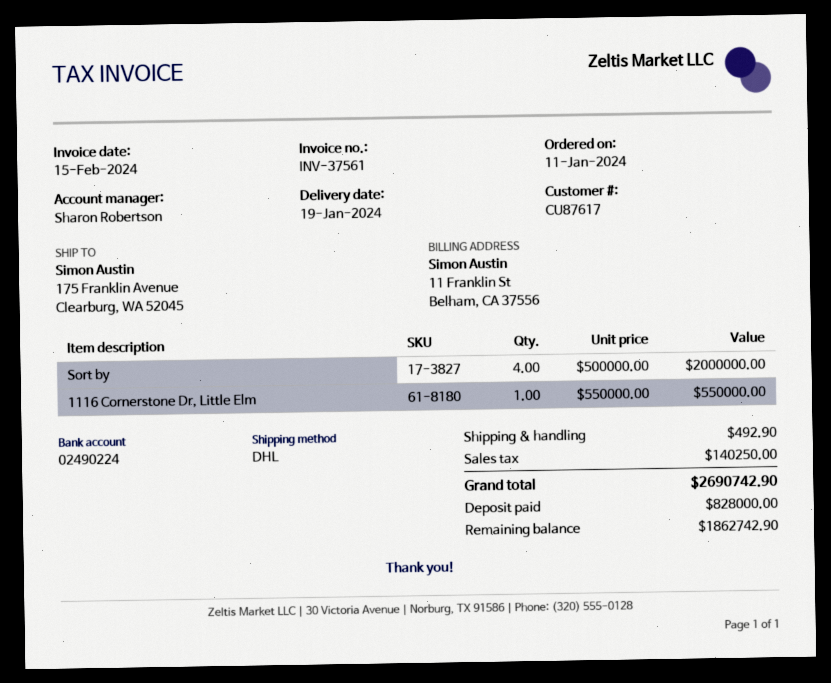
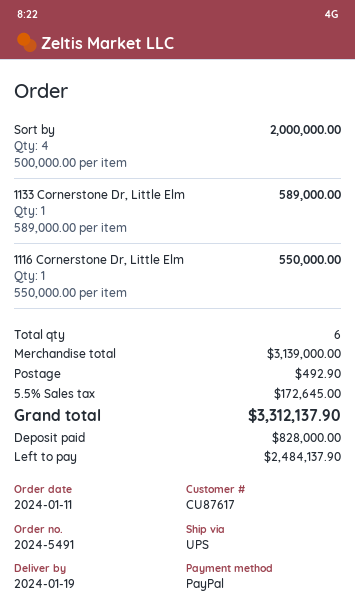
shipping method: DHL -> UPS
1133 Cornerstone Dr, Little Elm: none -> 1 x 589000.00 = 589000.00
tax: 140250.00 -> 172645.00
total: 2690742.90 -> 3312137.90
balance: 1862742.90 -> 2484137.90

